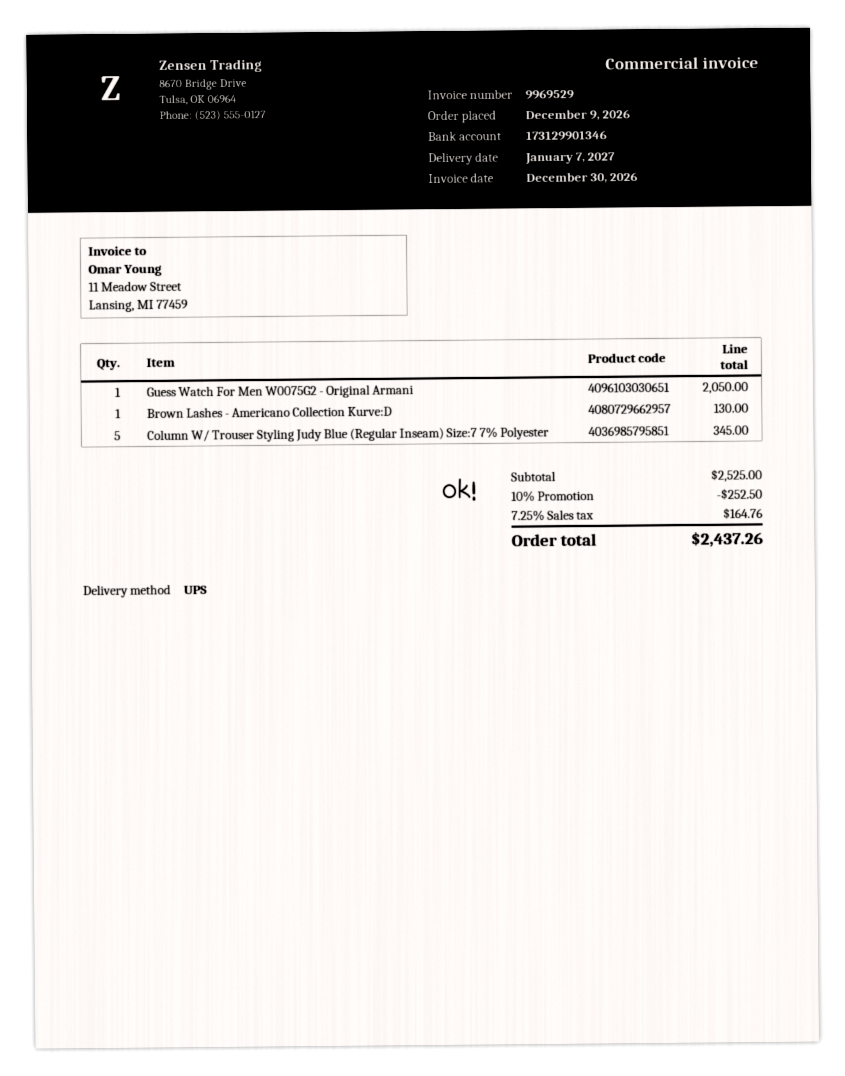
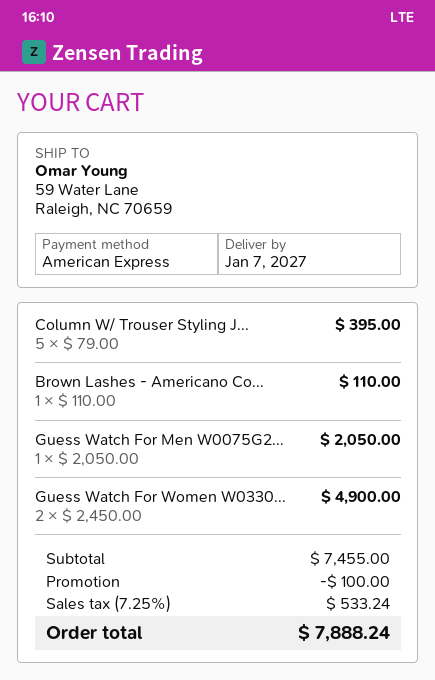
Brown Lashes - Americano Collection Kurve:D: 1 for 130.00 -> 1 for 110.00
Column W/ Trouser Styling Judy Blue (Regular Inseam) Size:7 7% Polyester: 5 for 345.00 -> 5 for 395.00
Guess Watch For Women W0330...: none -> 2 for 4900.00
subtotal: 2525.00 -> 7455.00
discount: 252.50 -> 100.00
tax: 7.25% = 164.76 -> 7.25% = 533.24
total: 2437.26 -> 7888.24

